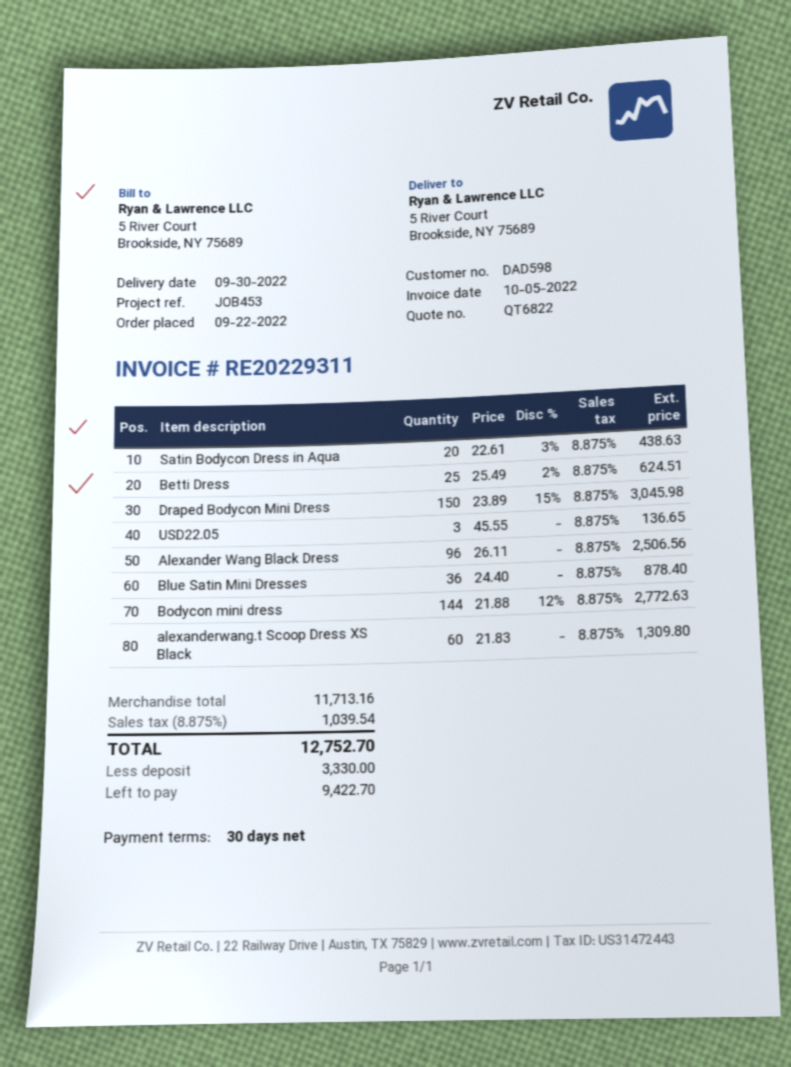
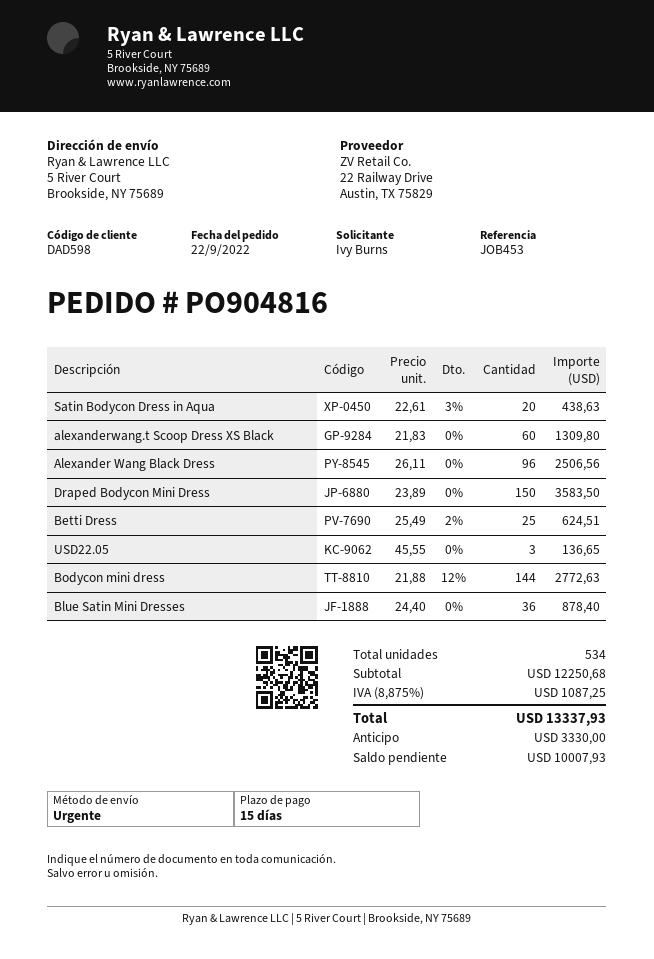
payment terms: 30 days -> 15 days
Draped Bodycon Mini Dress: 150 x 23.89 - 15% = 3045.98 -> 150 x 23.89 = 3583.50
subtotal: 11713.16 -> 12250.68
tax: 8.875% = 1039.54 -> 8.875% = 1087.25
total: 12752.70 -> 13337.93
balance: 9422.70 -> 10007.93

